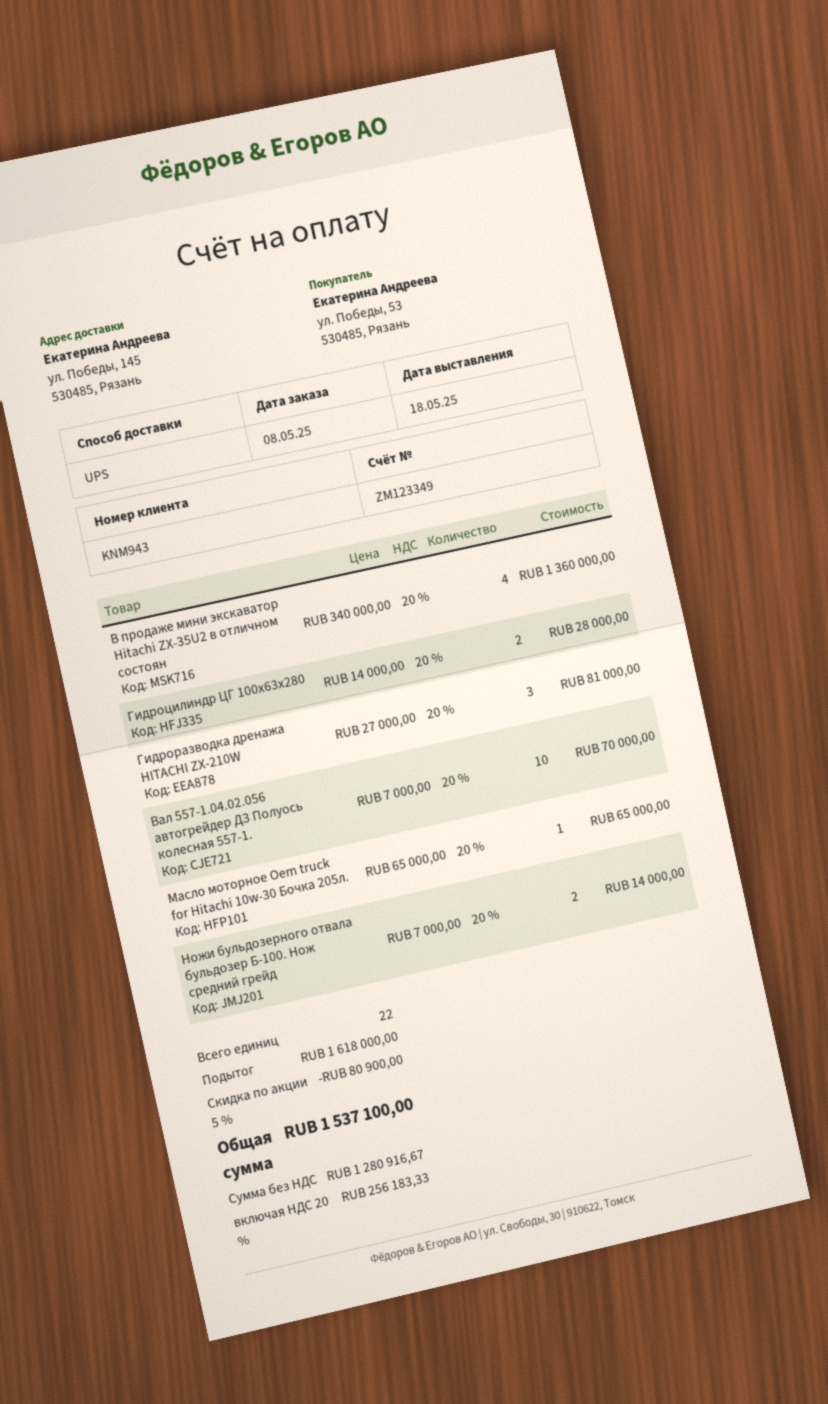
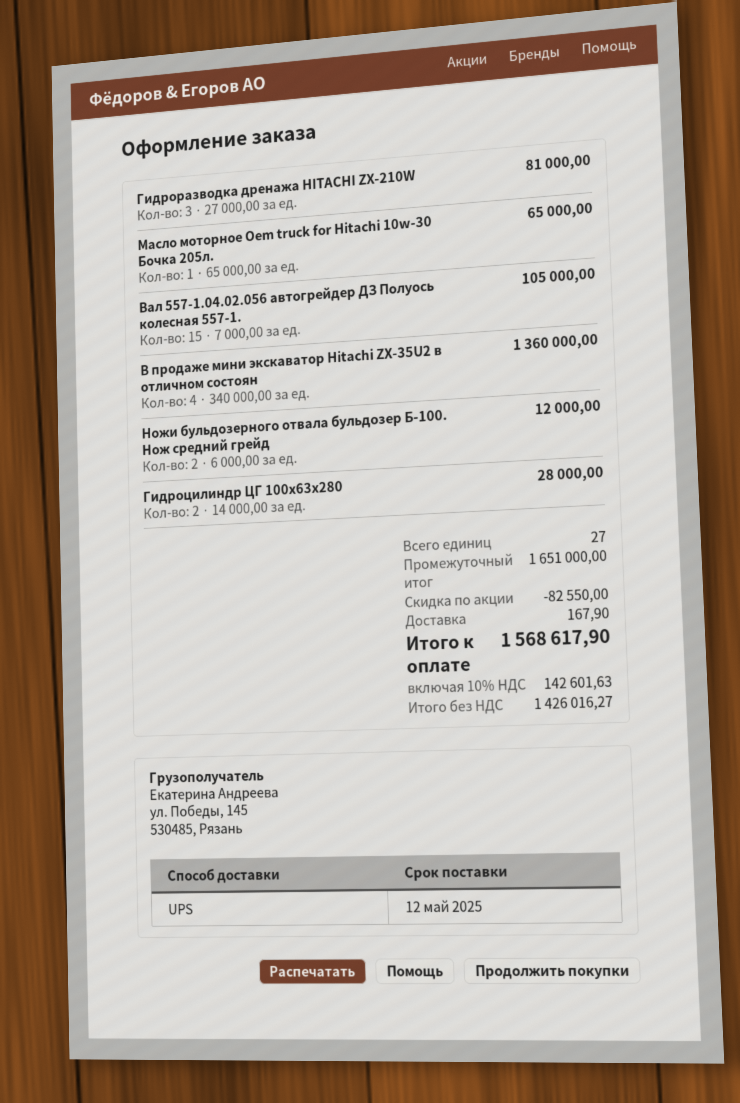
Вал 557-1.04.02.056 автогрейдер ДЗ Полуось колесная 557-1.: 10 x 7000.00 = 70000.00 -> 15 x 7000.00 = 105000.00
Ножи бульдозерного отвала бульдозер Б-100. Нож средний грейд: 2 x 7000.00 = 14000.00 -> 2 x 6000.00 = 12000.00
total quantity: 22 -> 27
subtotal: 1618000.00 -> 1651000.00
discount: 80900.00 -> 82550.00
shipping: none -> 167.90
net: 1280916.67 -> 1426016.27
tax: 20% = 256183.33 -> 10% = 142601.63
total: 1537100.00 -> 1568617.90

